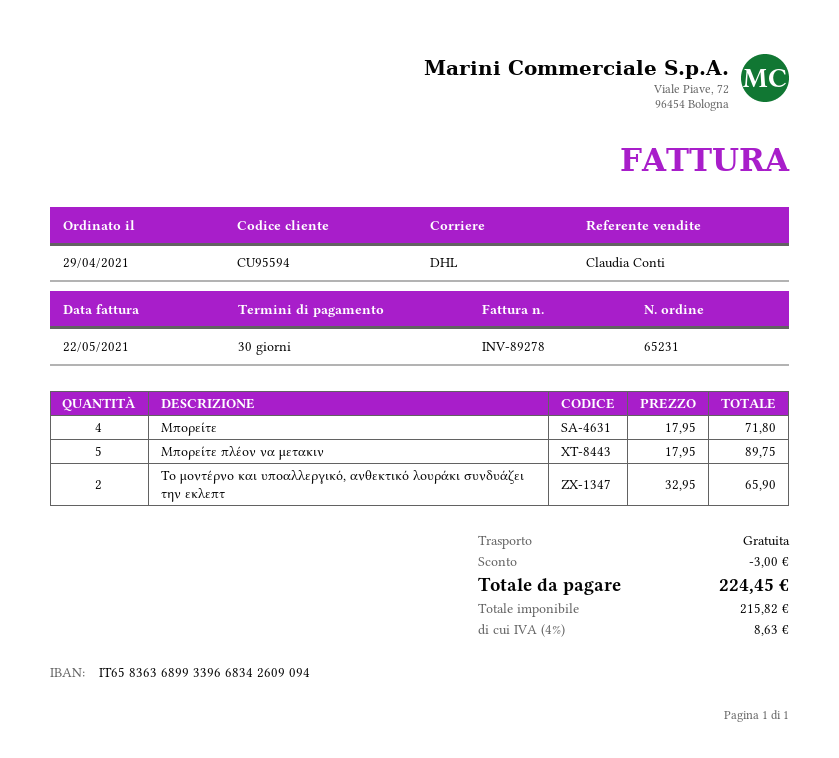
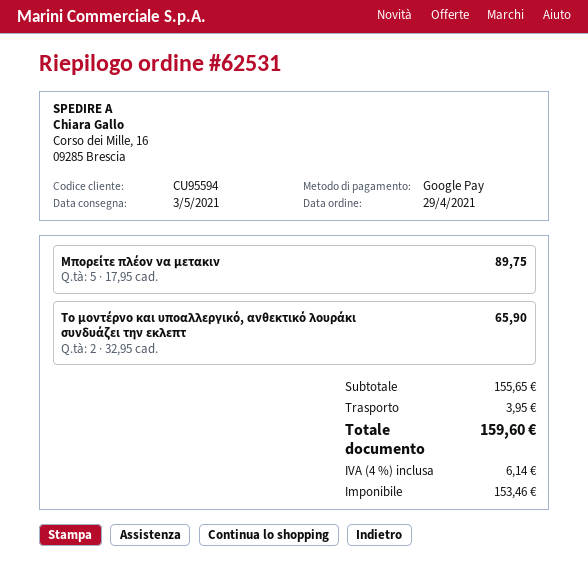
order number: 65231 -> 62531
Μπορείτε: 4 x 17.95 = 71.80 -> none
discount: 3.00 -> none
shipping: 0.00 -> 3.95
net: 215.82 -> 153.46
tax: 4% = 8.63 -> 4% = 6.14
total: 224.45 -> 159.60

